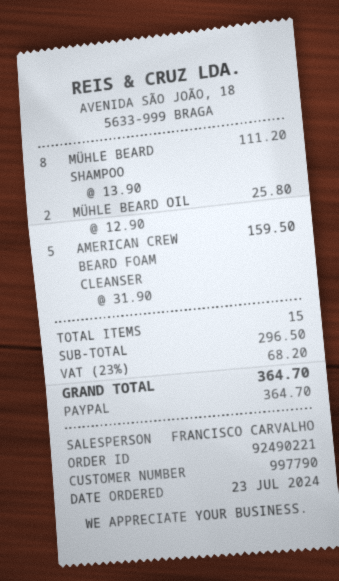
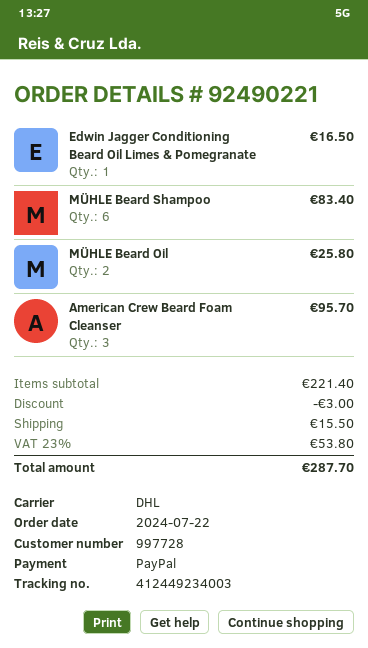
order date: 2024-07-23 -> 2024-07-22
customer number: 997790 -> 997728
MÜHLE BEARD SHAMPOO: 8 for 111.20 -> 6 for 83.40
AMERICAN CREW BEARD FOAM CLEANSER: 5 for 159.50 -> 3 for 95.70
Edwin Jagger Conditioning Beard Oil Limes & Pomegranate: none -> 1 for 16.50
subtotal: 296.50 -> 221.40
discount: none -> 3.00
shipping: none -> 15.50
tax: 23% = 68.20 -> 23% = 53.80
total: 364.70 -> 287.70

